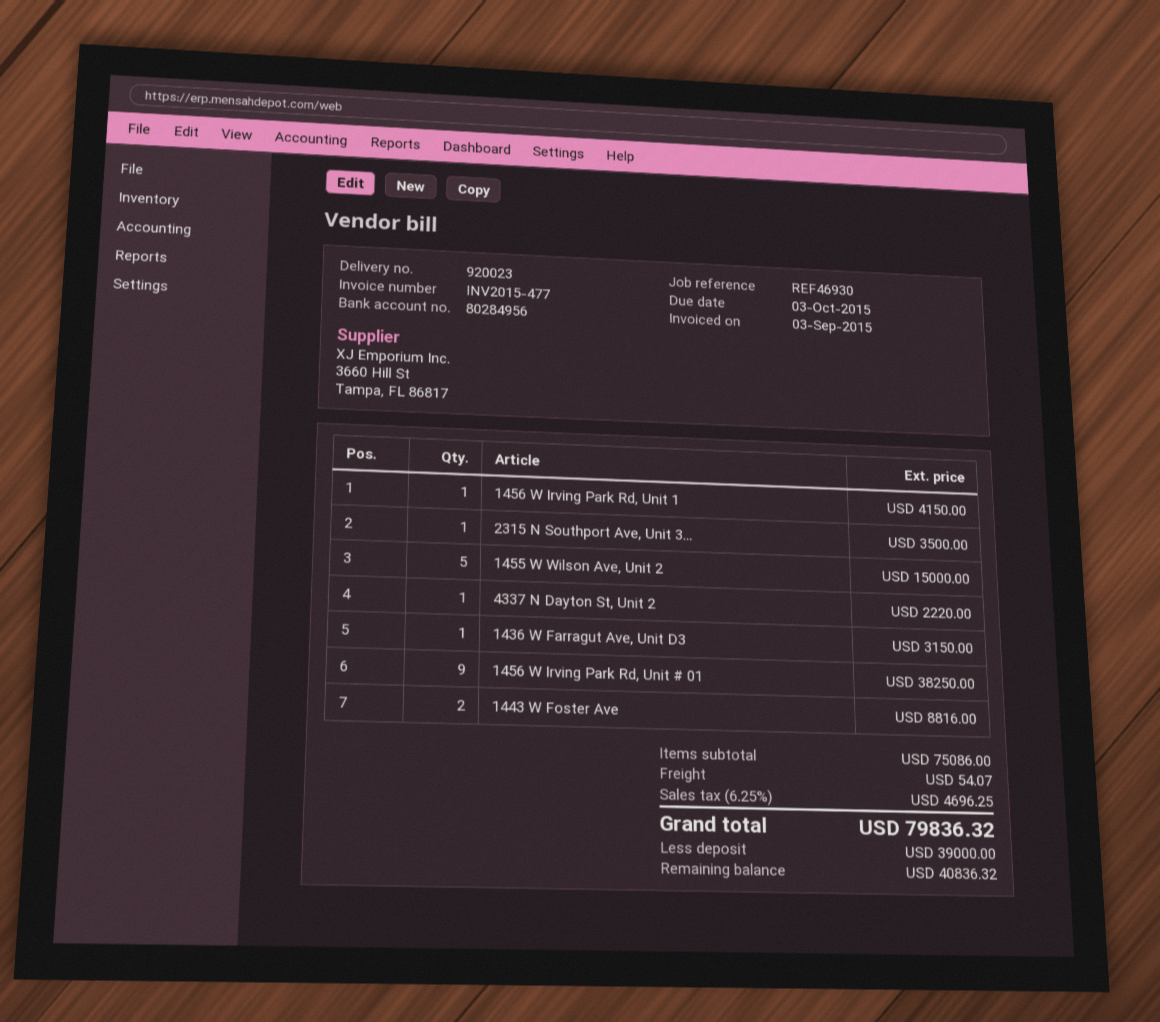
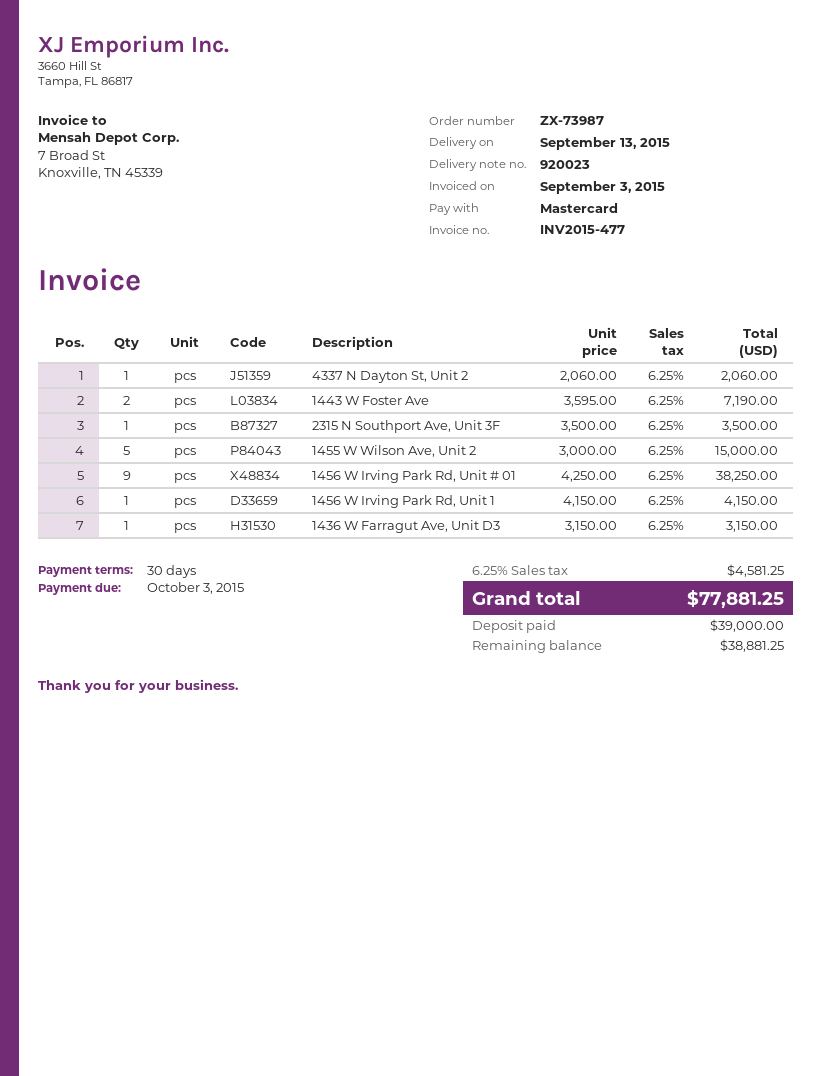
4337 N Dayton St, Unit 2: 1 for 2220.00 -> 1 for 2060.00
1443 W Foster Ave: 2 for 8816.00 -> 2 for 7190.00
shipping: 54.07 -> none
tax: 6.25% = 4696.25 -> 6.25% = 4581.25
total: 79836.32 -> 77881.25
balance: 40836.32 -> 38881.25

